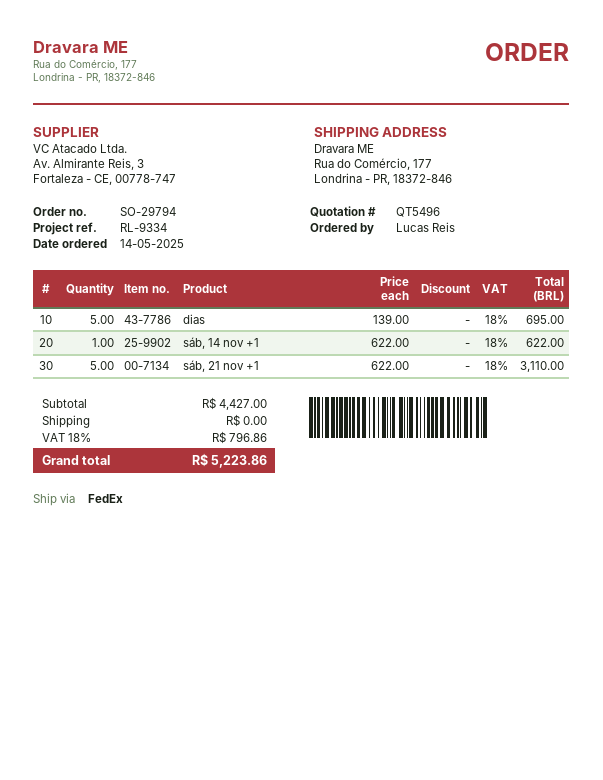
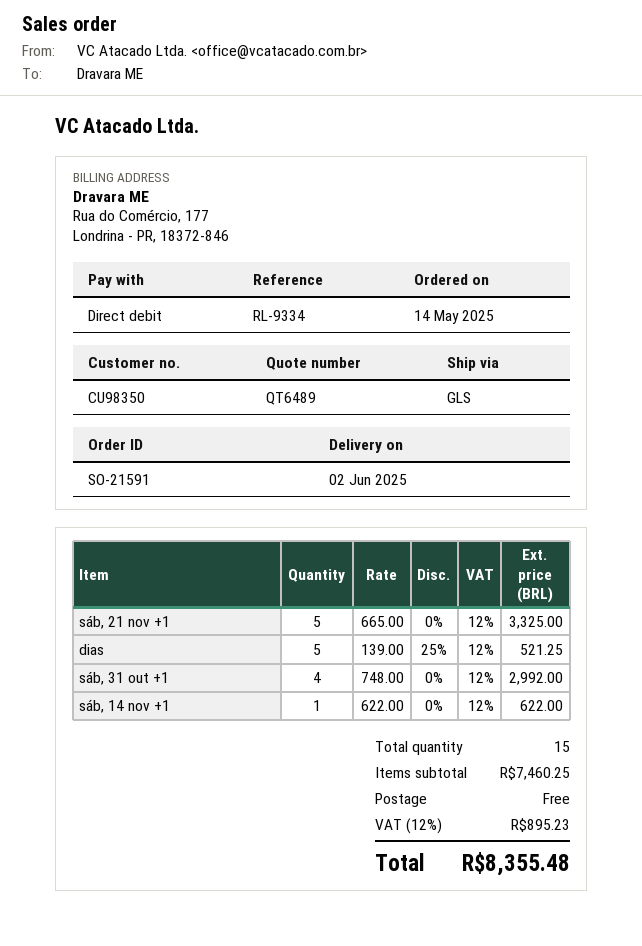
quote number: QT5496 -> QT6489
order number: SO-29794 -> SO-21591
shipping method: FedEx -> GLS
dias: 5 x 139.00 = 695.00 -> 5 x 139.00 - 25% = 521.25
sáb, 21 nov +1: 5 x 622.00 = 3110.00 -> 5 x 665.00 = 3325.00
sáb, 31 out +1: none -> 4 x 748.00 = 2992.00
subtotal: 4427.00 -> 7460.25
tax: 18% = 796.86 -> 12% = 895.23
total: 5223.86 -> 8355.48

